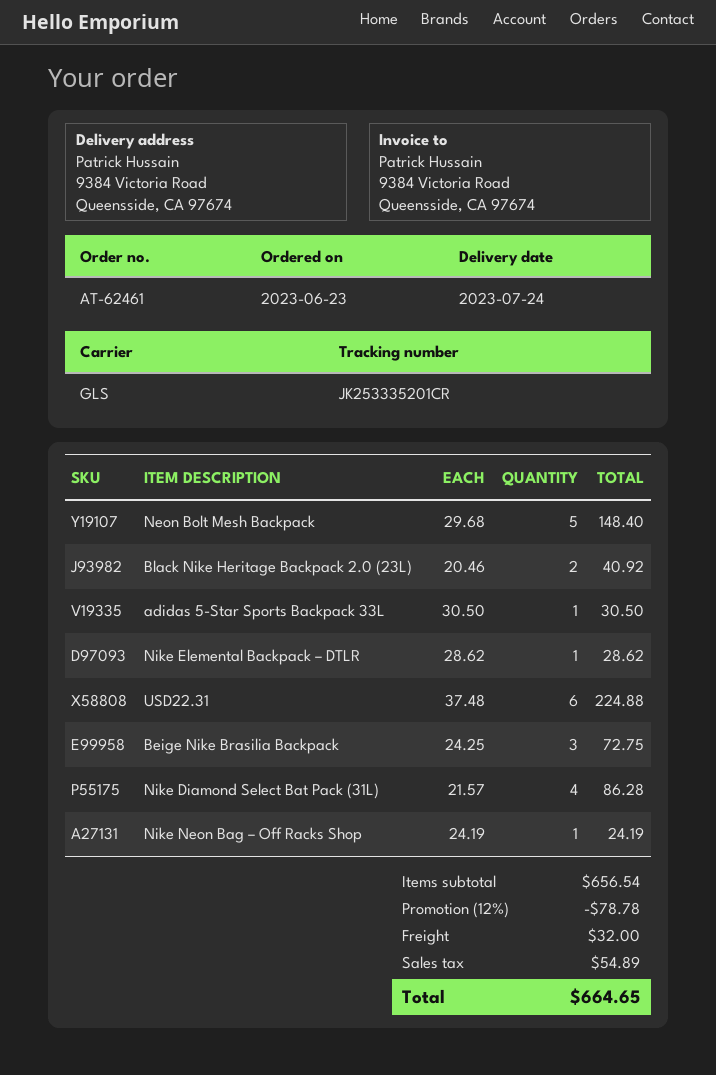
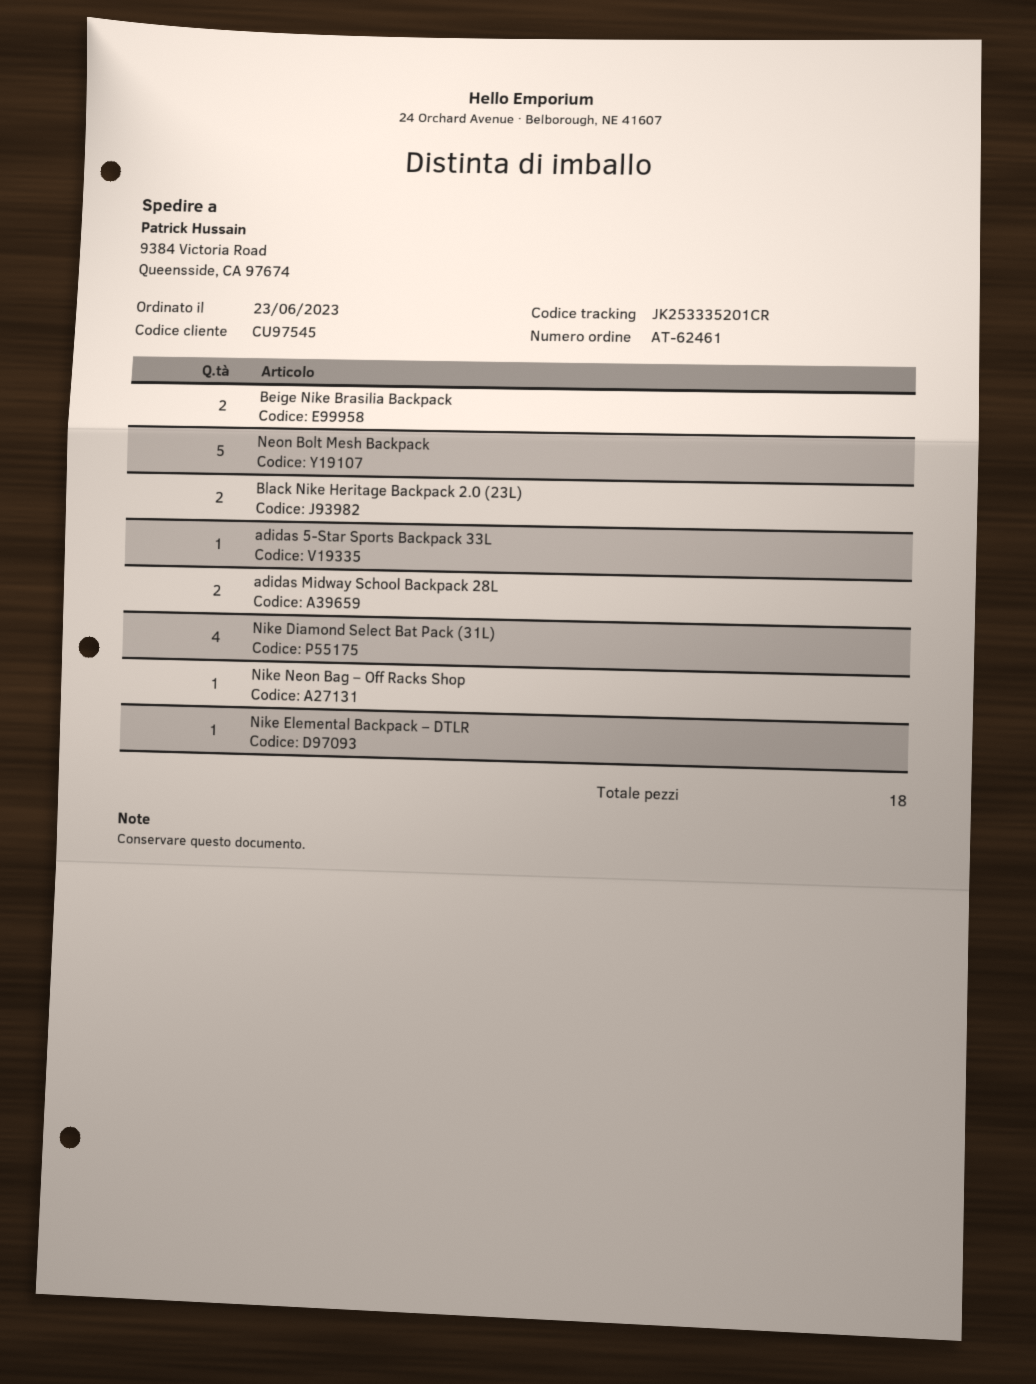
USD22.31: 6 -> none
Beige Nike Brasilia Backpack: 3 -> 2
adidas Midway School Backpack 28L: none -> 2

